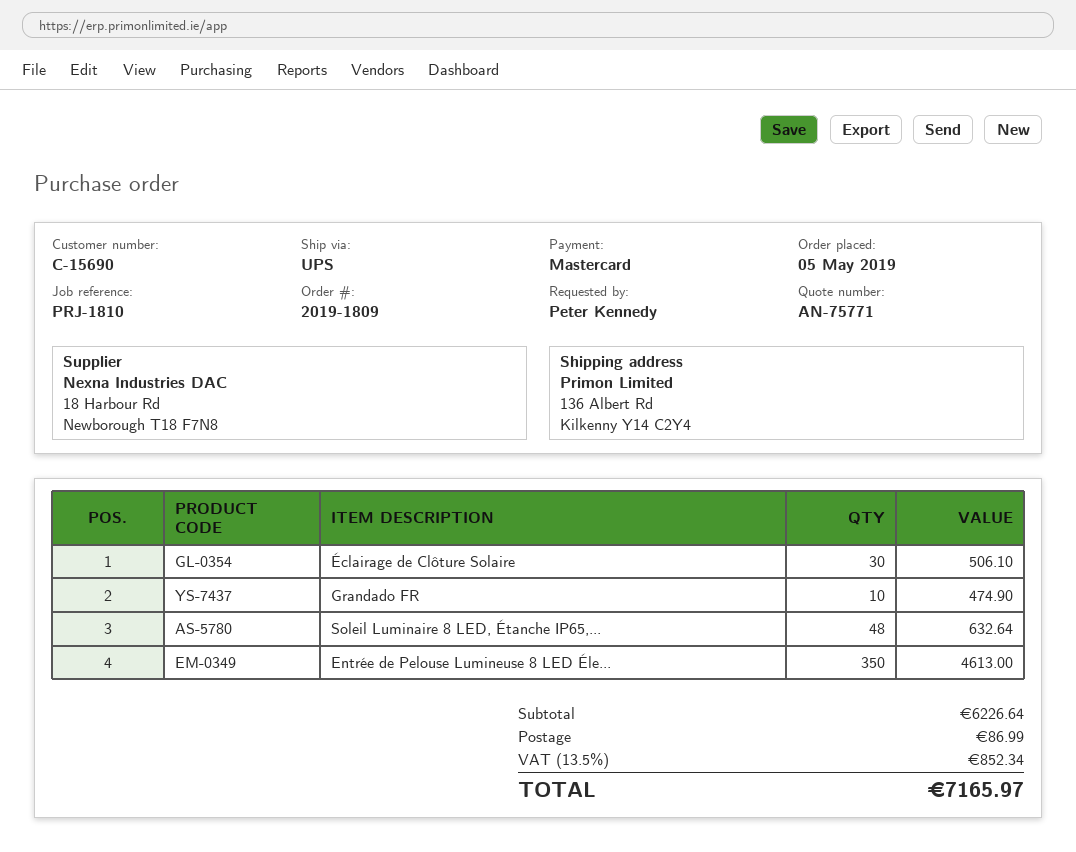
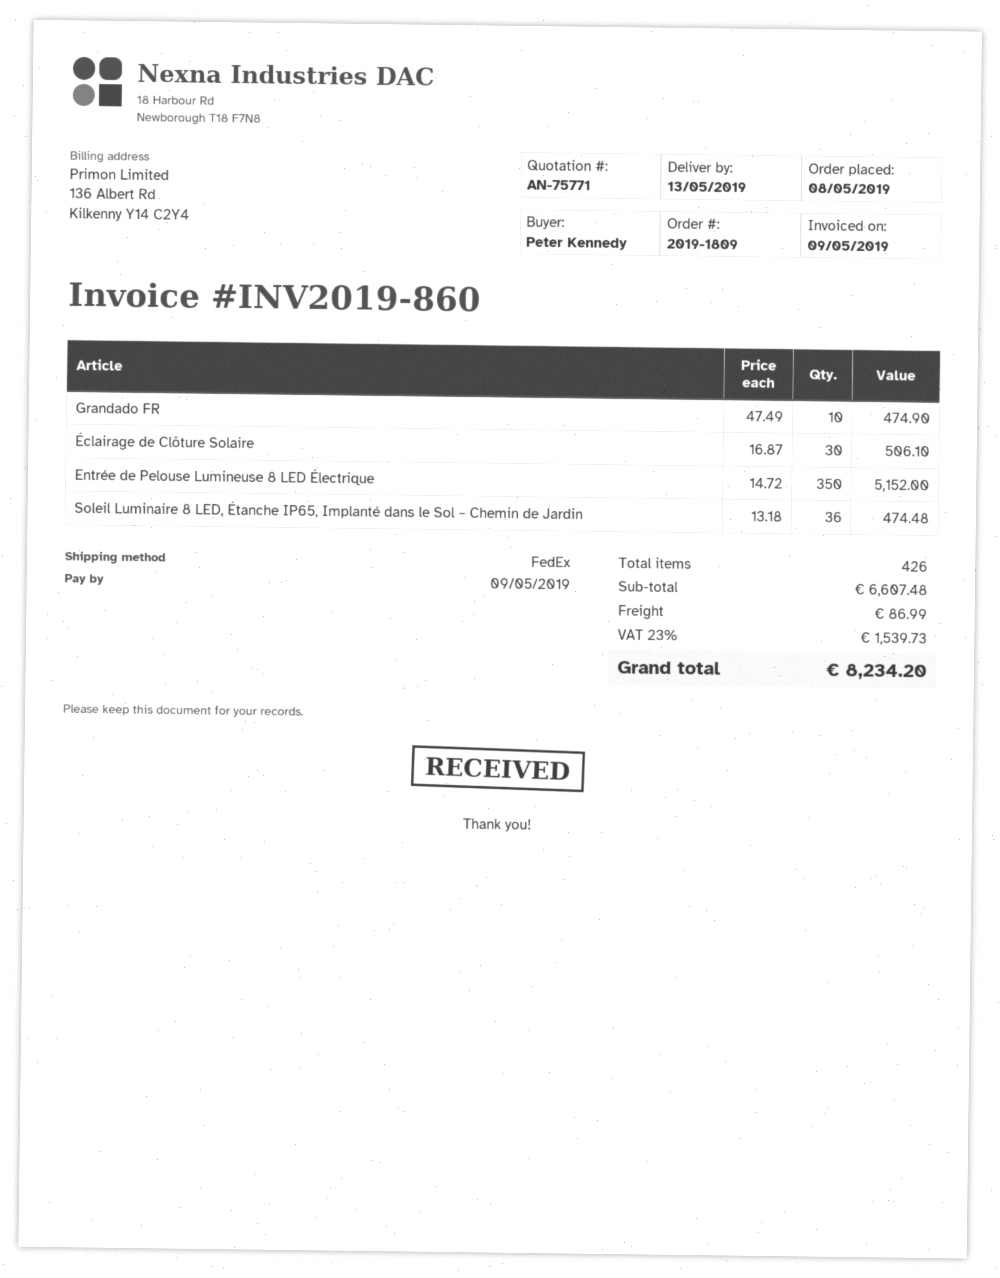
order date: 2019-05-05 -> 2019-05-08
shipping method: UPS -> FedEx
Soleil Luminaire 8 LED, Étanche IP65,...: 48 for 632.64 -> 36 for 474.48
Entrée de Pelouse Lumineuse 8 LED Éle...: 350 for 4613.00 -> 350 for 5152.00
subtotal: 6226.64 -> 6607.48
tax: 13.5% = 852.34 -> 23% = 1539.73
total: 7165.97 -> 8234.20

